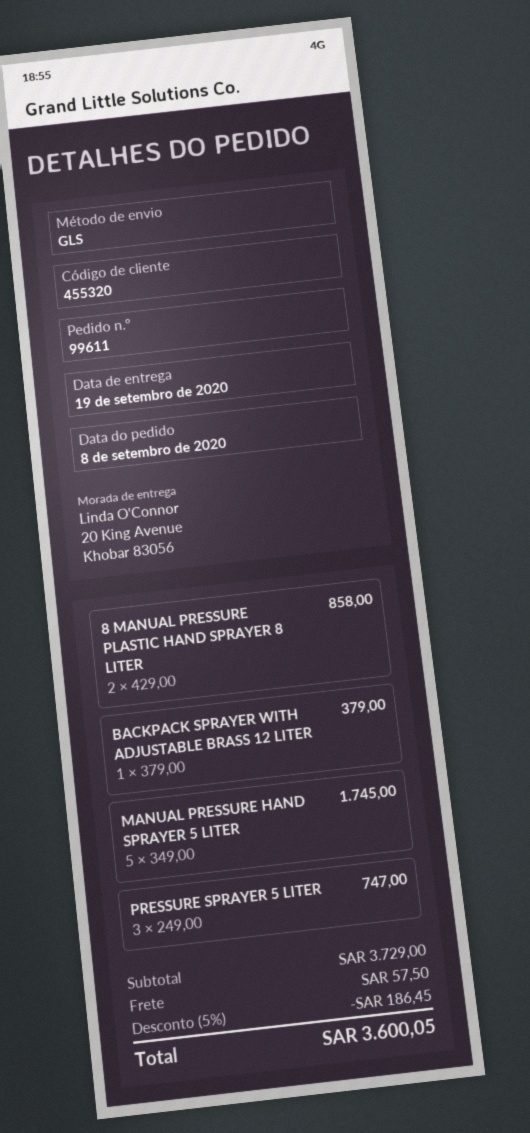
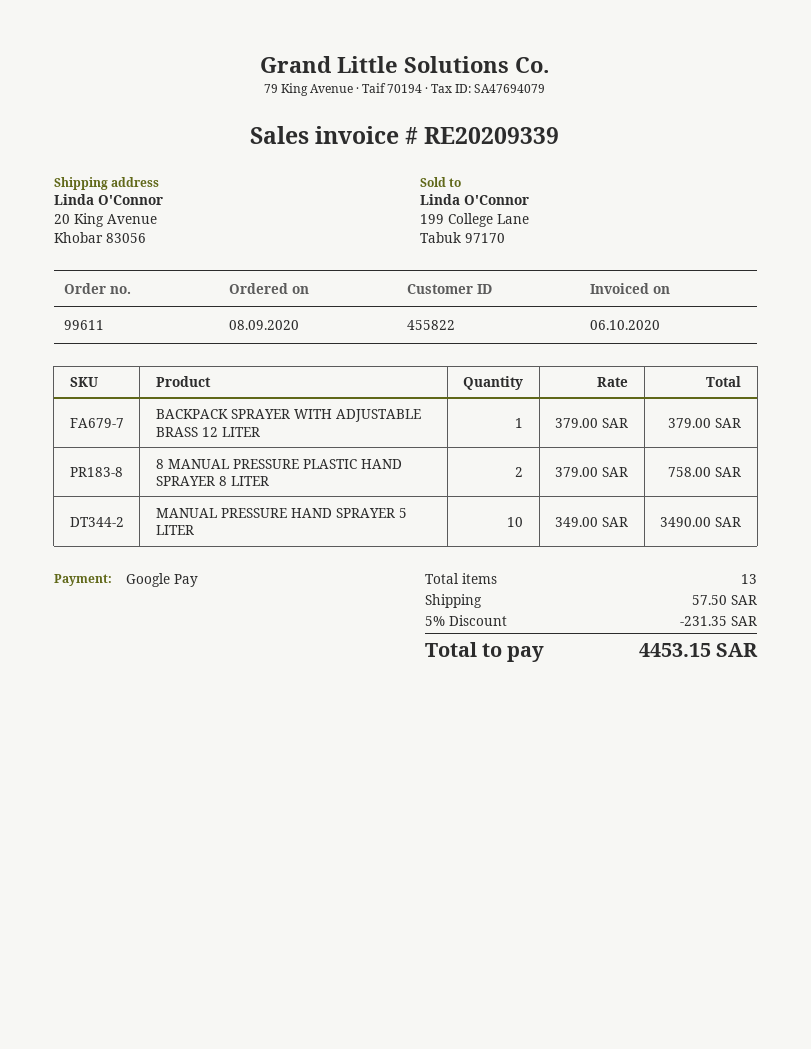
customer number: 455320 -> 455822
8 MANUAL PRESSURE PLASTIC HAND SPRAYER 8 LITER: 2 x 429.00 = 858.00 -> 2 x 379.00 = 758.00
MANUAL PRESSURE HAND SPRAYER 5 LITER: 5 x 349.00 = 1745.00 -> 10 x 349.00 = 3490.00
PRESSURE SPRAYER 5 LITER: 3 x 249.00 = 747.00 -> none
discount: 5% = 186.45 -> 5% = 231.35
total: 3600.05 -> 4453.15

